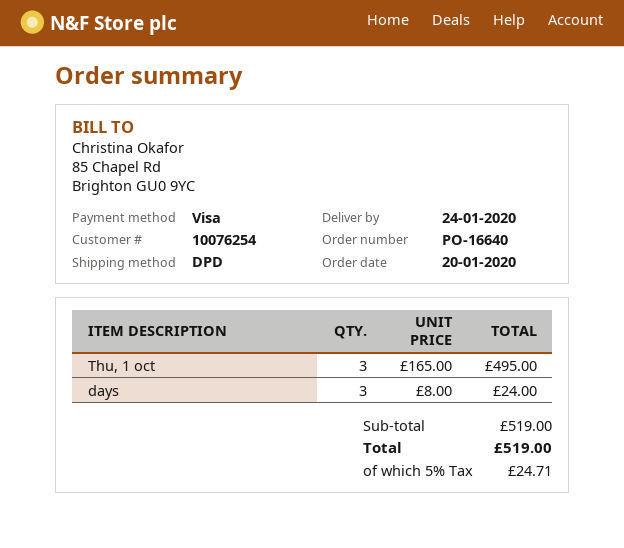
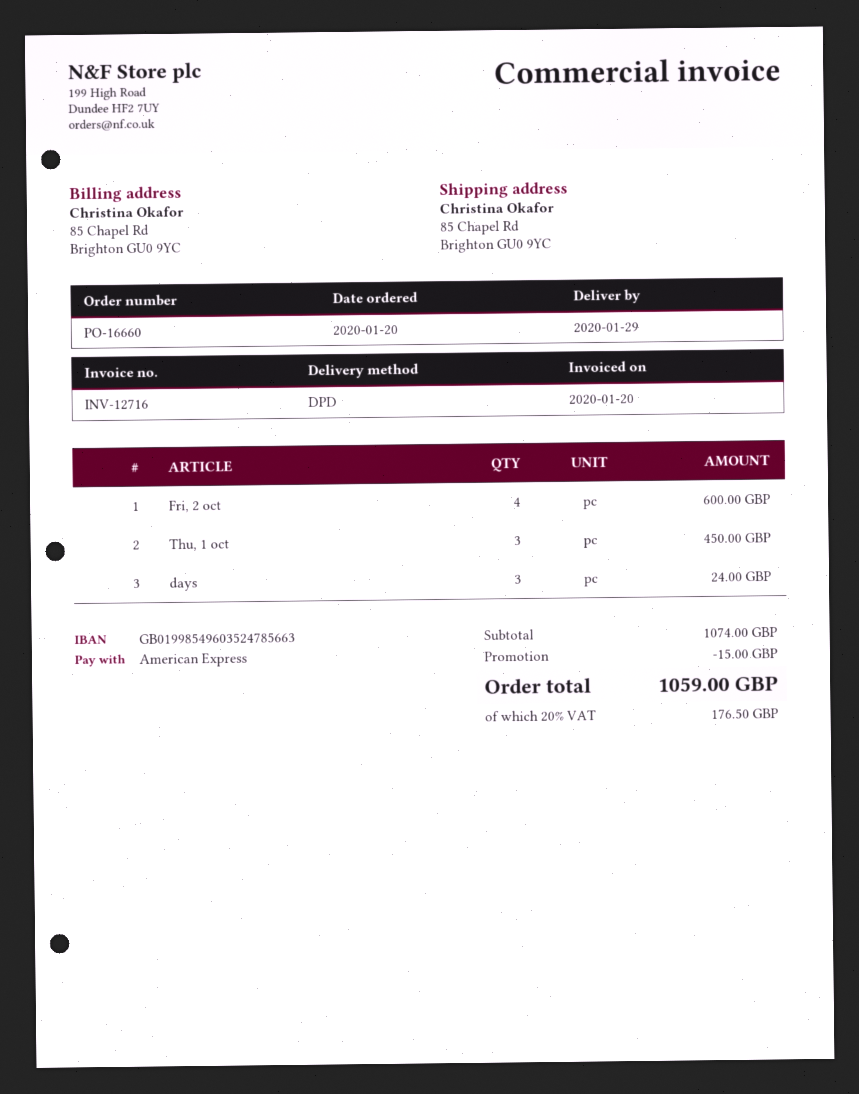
order number: PO-16640 -> PO-16660
delivery date: 2020-01-24 -> 2020-01-29
payment method: Visa -> American Express
Thu, 1 oct: 3 for 495.00 -> 3 for 450.00
Fri, 2 oct: none -> 4 for 600.00
subtotal: 519.00 -> 1074.00
discount: none -> 15.00
tax: 5% = 24.71 -> 20% = 176.50
total: 519.00 -> 1059.00

